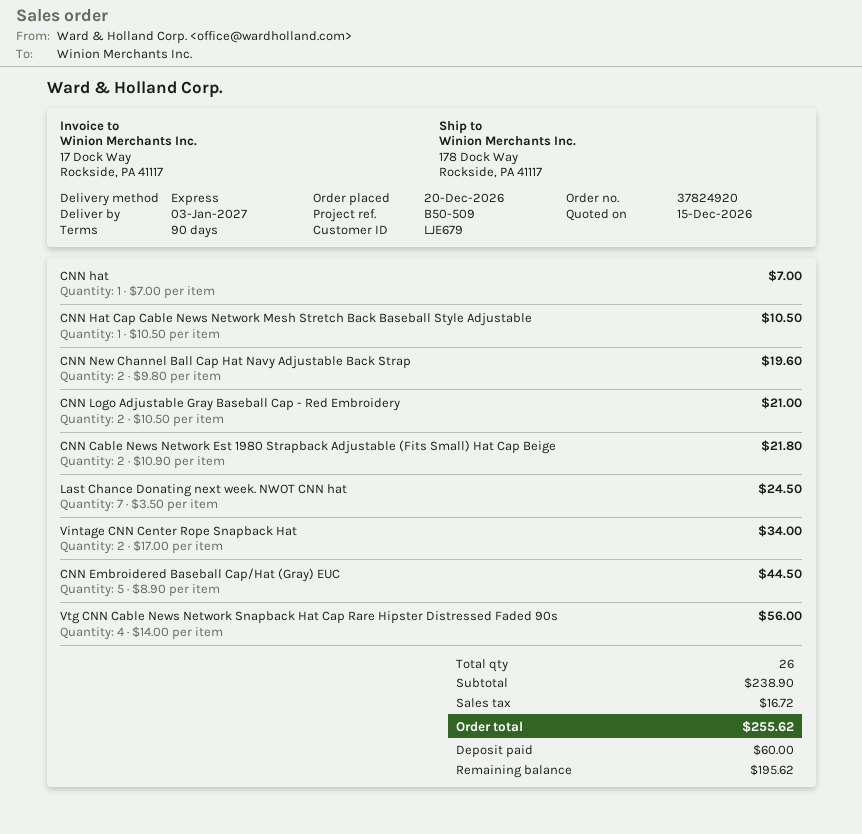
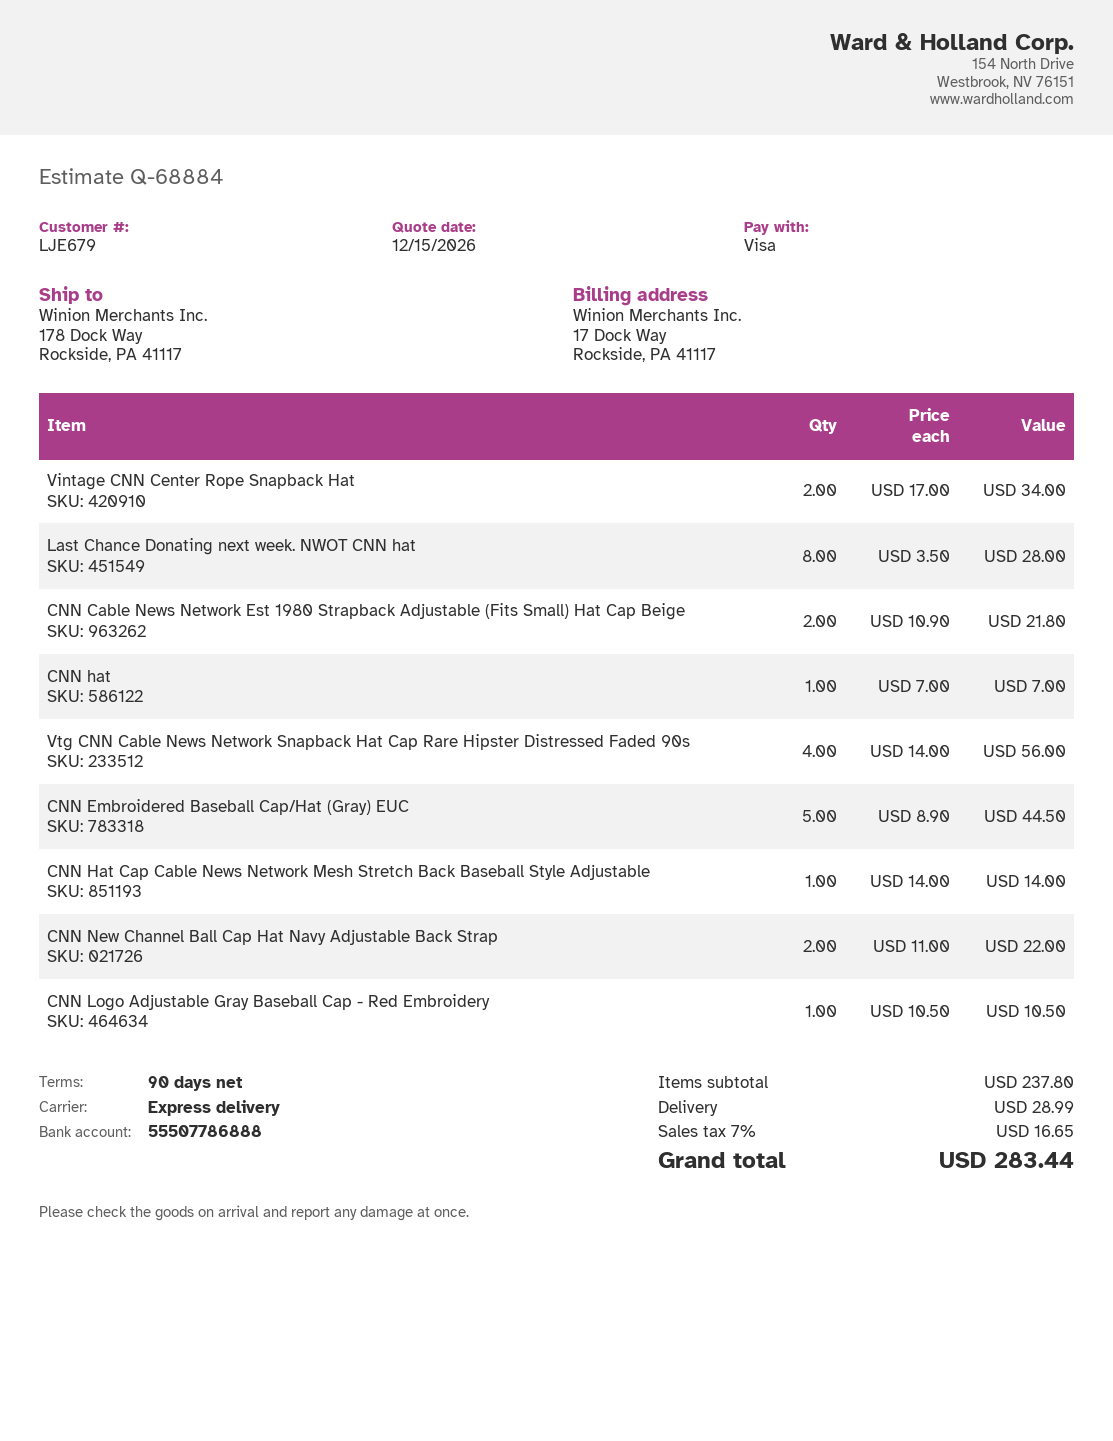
CNN Hat Cap Cable News Network Mesh Stretch Back Baseball Style Adjustable: 1 x 10.50 = 10.50 -> 1 x 14.00 = 14.00
CNN New Channel Ball Cap Hat Navy Adjustable Back Strap: 2 x 9.80 = 19.60 -> 2 x 11.00 = 22.00
CNN Logo Adjustable Gray Baseball Cap - Red Embroidery: 2 x 10.50 = 21.00 -> 1 x 10.50 = 10.50
Last Chance Donating next week. NWOT CNN hat: 7 x 3.50 = 24.50 -> 8 x 3.50 = 28.00
subtotal: 238.90 -> 237.80
shipping: none -> 28.99
tax: 16.72 -> 16.65
total: 255.62 -> 283.44

